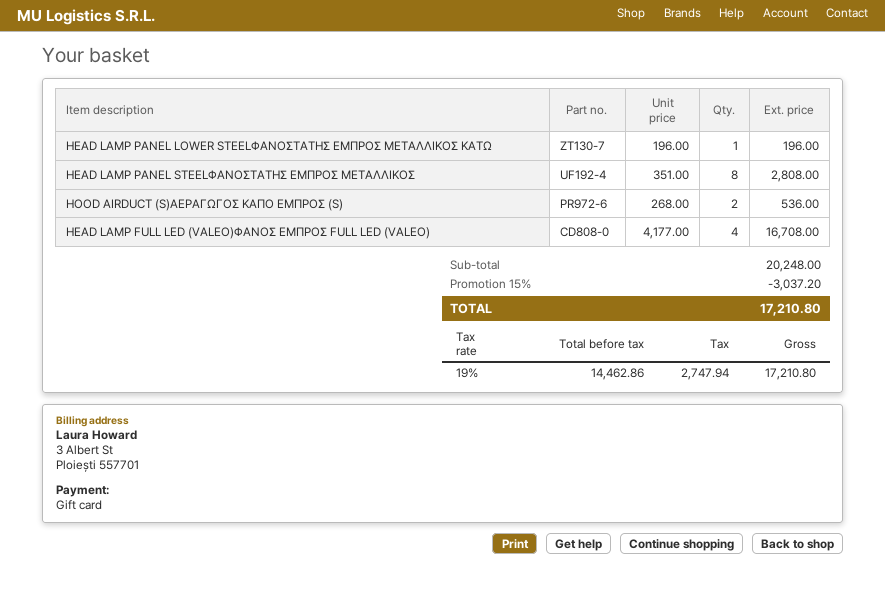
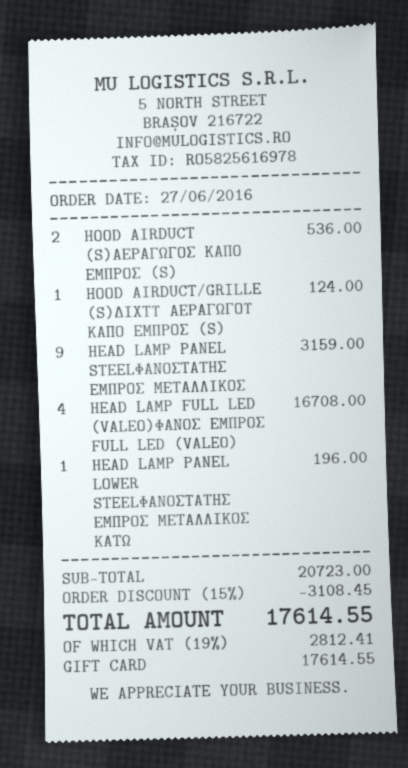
HEAD LAMP PANEL STEELΦΑΝΟΣΤΑΤΗΣ ΕΜΠΡΟΣ ΜΕΤΑΛΛΙΚΟΣ: 8 for 2808.00 -> 9 for 3159.00
HOOD AIRDUCT/GRILLE (S)ΔΙΧΤΥ ΑΕΡΑΓΩΓΟΥ ΚΑΠΟ ΕΜΠΡΟΣ (S): none -> 1 for 124.00
subtotal: 20248.00 -> 20723.00
discount: 15% = 3037.20 -> 15% = 3108.45
tax: 19% = 2747.94 -> 19% = 2812.41
total: 17210.80 -> 17614.55

